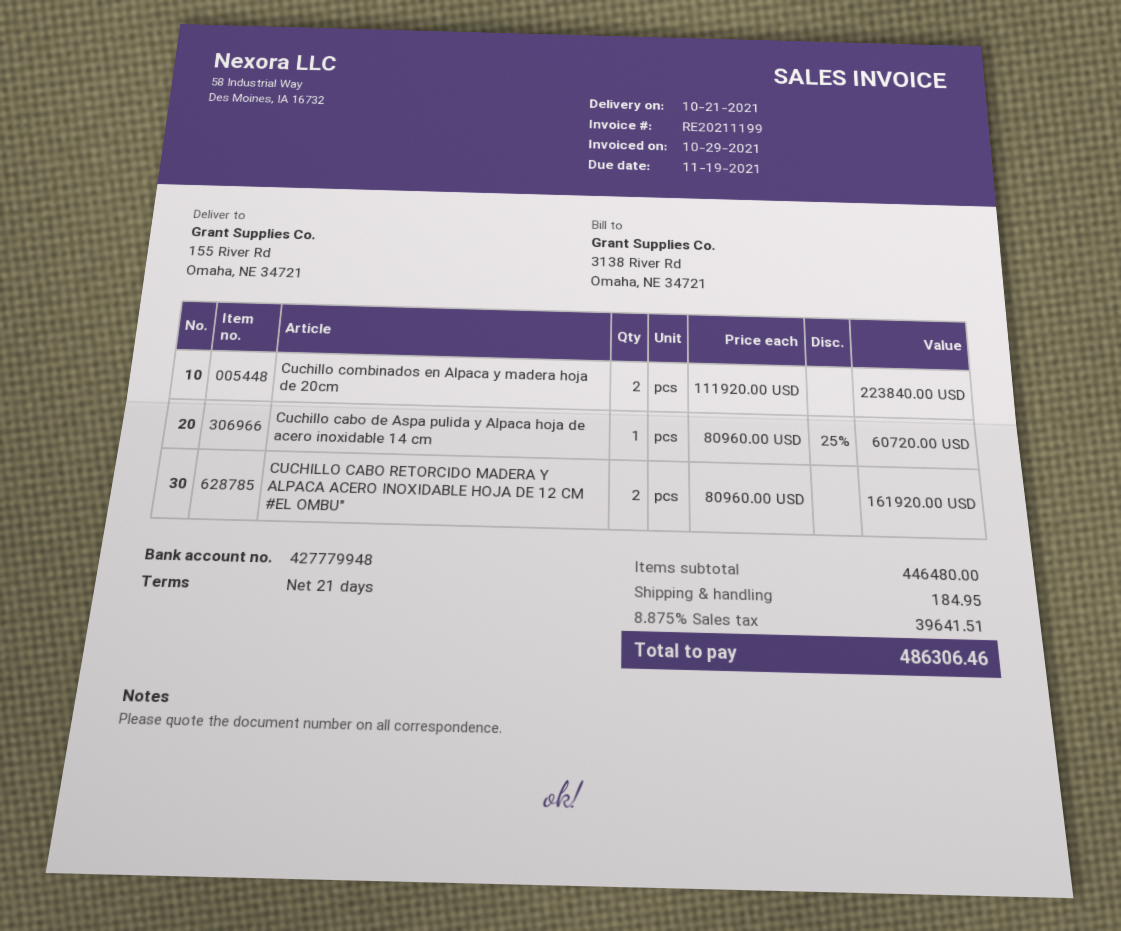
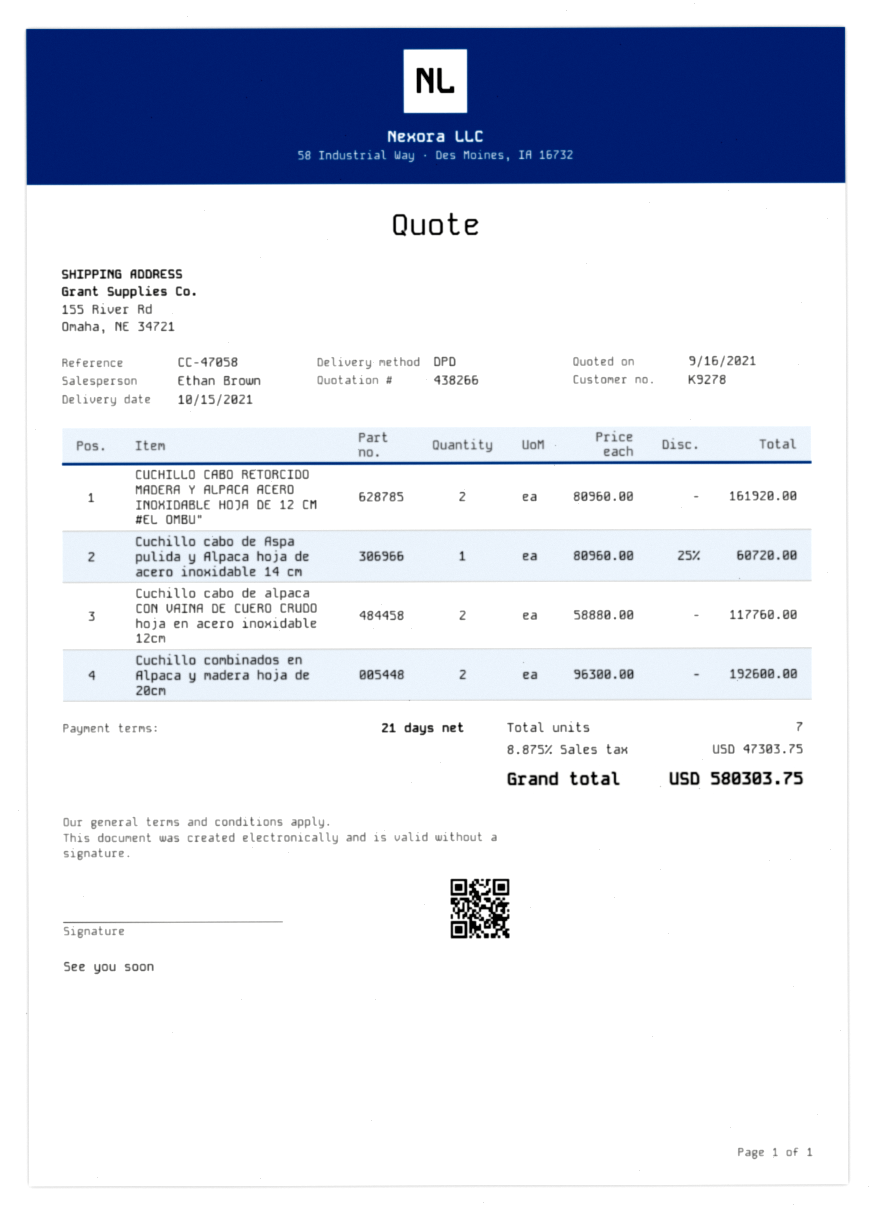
delivery date: 2021-10-21 -> 2021-10-15
Cuchillo combinados en Alpaca y madera hoja de 20cm: 2 x 111920.00 = 223840.00 -> 2 x 96300.00 = 192600.00
Cuchillo cabo de alpaca CON VAINA DE CUERO CRUDO hoja en acero inoxidable 12cm: none -> 2 x 58880.00 = 117760.00
shipping: 184.95 -> none
tax: 8.875% = 39641.51 -> 8.875% = 47303.75
total: 486306.46 -> 580303.75

